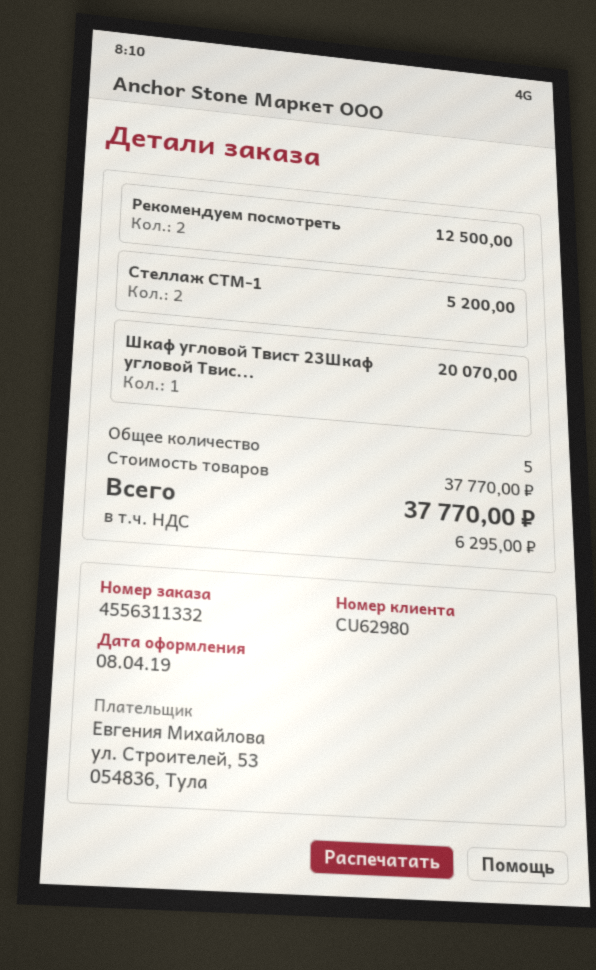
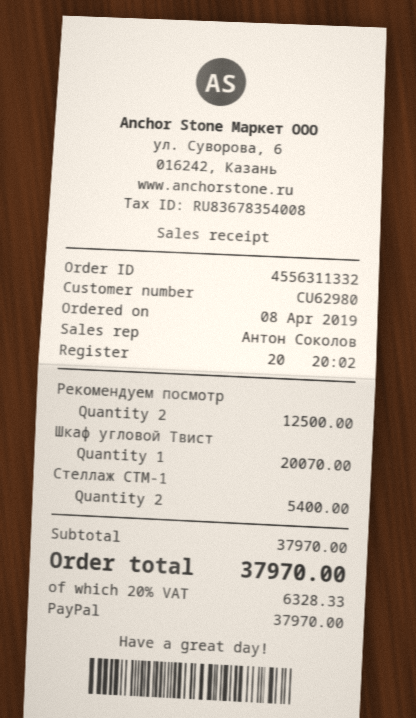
Стеллаж СТМ-1: 2 for 5200.00 -> 2 for 5400.00
subtotal: 37770.00 -> 37970.00
tax: 6295.00 -> 6328.33
total: 37770.00 -> 37970.00

